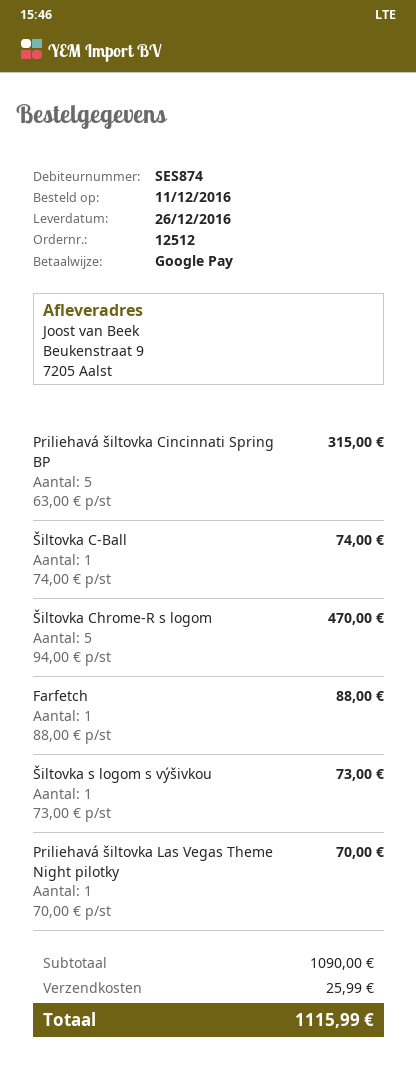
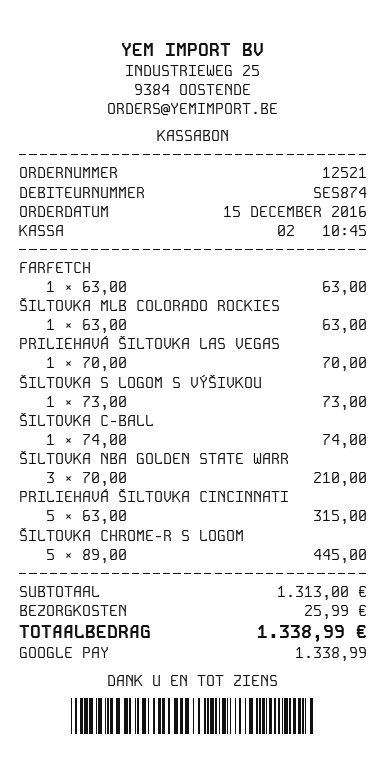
order number: 12512 -> 12521
order date: 2016-12-11 -> 2016-12-15
Šiltovka Chrome-R s logom: 5 x 94.00 = 470.00 -> 5 x 89.00 = 445.00
Farfetch: 1 x 88.00 = 88.00 -> 1 x 63.00 = 63.00
ŠILTOVKA MLB COLORADO ROCKIES: none -> 1 x 63.00 = 63.00
ŠILTOVKA NBA GOLDEN STATE WARR: none -> 3 x 70.00 = 210.00
subtotal: 1090.00 -> 1313.00
total: 1115.99 -> 1338.99

